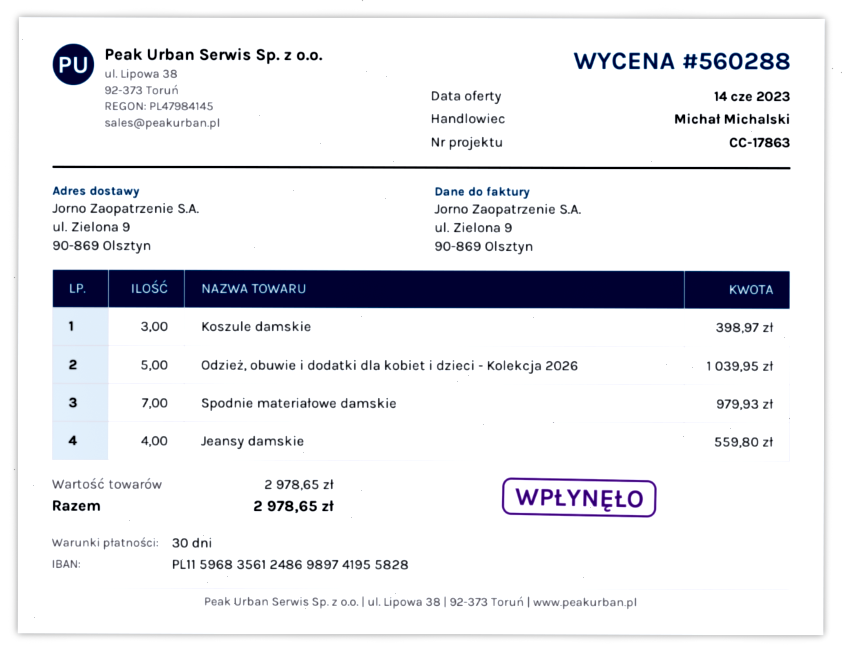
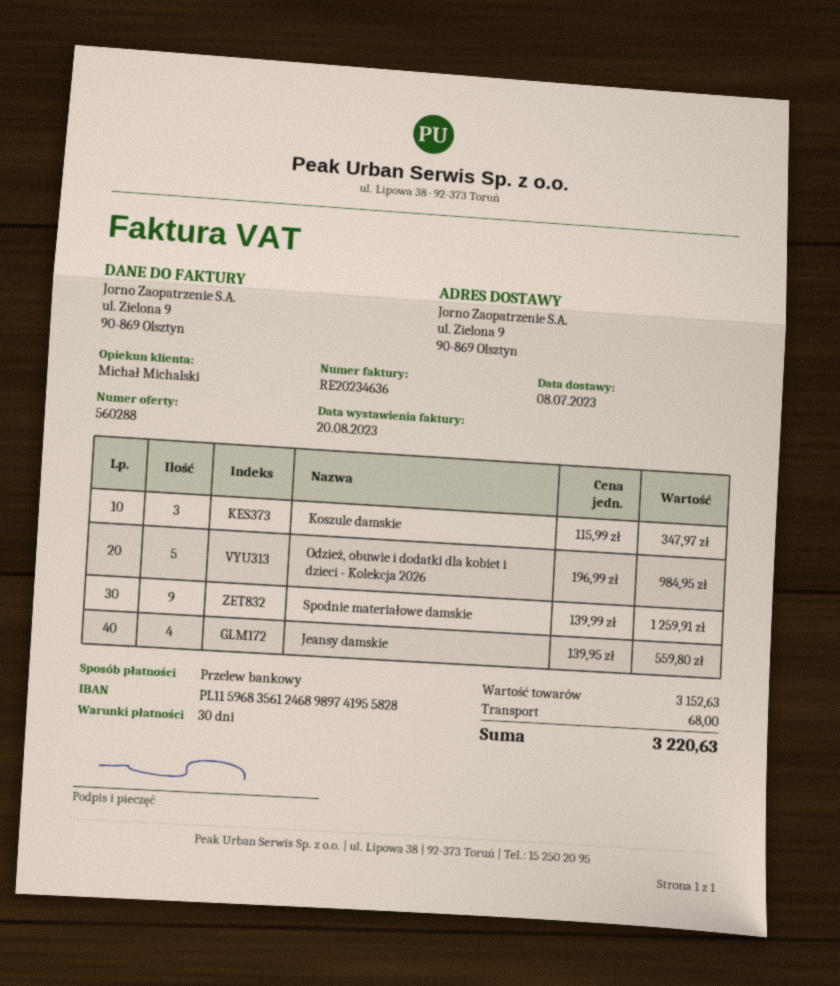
bank account: PL11596835612486989741955828 -> PL11596835612468989741955828
Koszule damskie: 3 for 398.97 -> 3 for 347.97
Odzież, obuwie i dodatki dla kobiet i dzieci - Kolekcja 2026: 5 for 1039.95 -> 5 for 984.95
Spodnie materiałowe damskie: 7 for 979.93 -> 9 for 1259.91
subtotal: 2978.65 -> 3152.63
shipping: none -> 68.00
total: 2978.65 -> 3220.63

